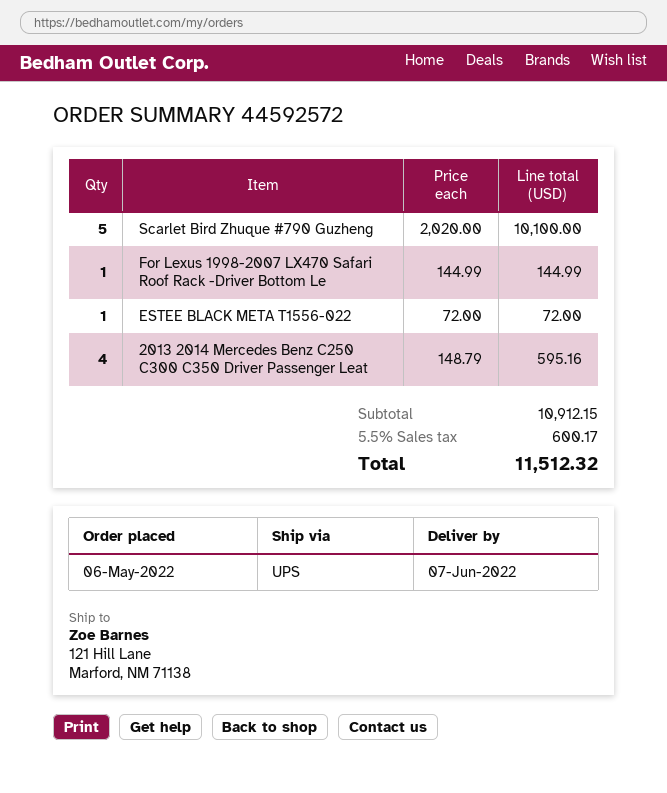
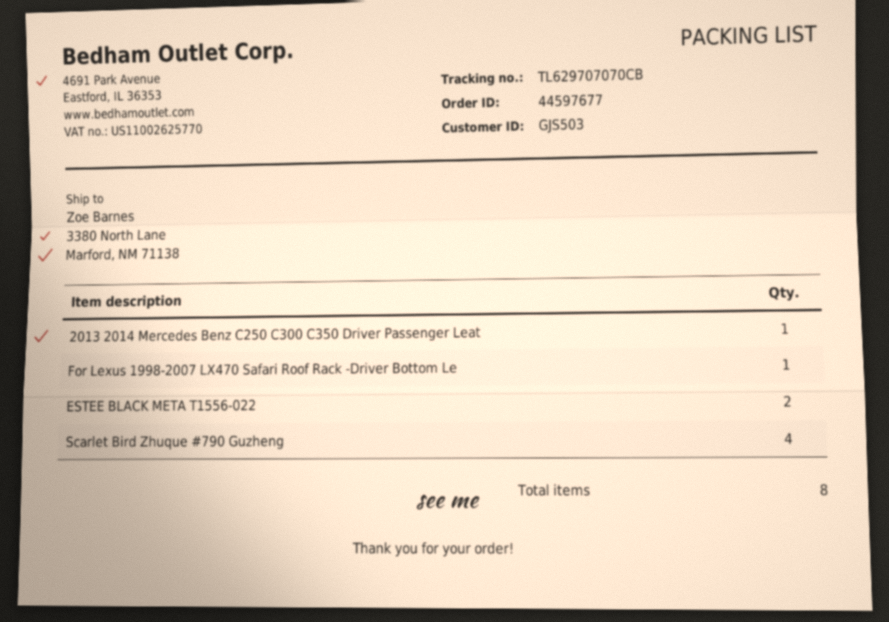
order number: 44592572 -> 44597677
ship to: 121 Hill Lane, Marford, NM 71138 -> 3380 North Lane, Marford, NM 71138
Scarlet Bird Zhuque #790 Guzheng: 5 -> 4
ESTEE BLACK META T1556-022: 1 -> 2
2013 2014 Mercedes Benz C250 C300 C350 Driver Passenger Leat: 4 -> 1

